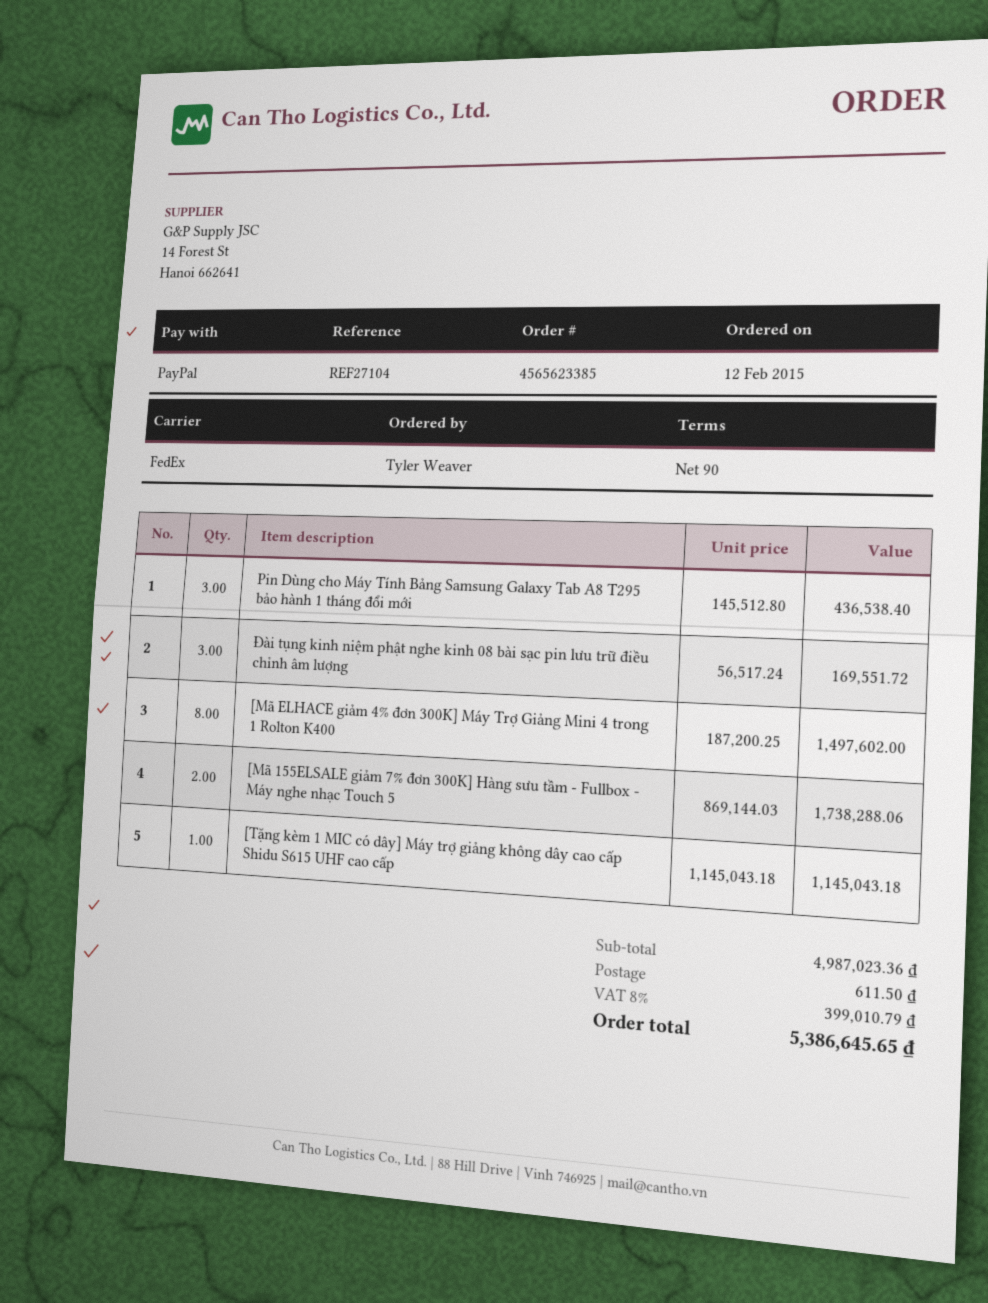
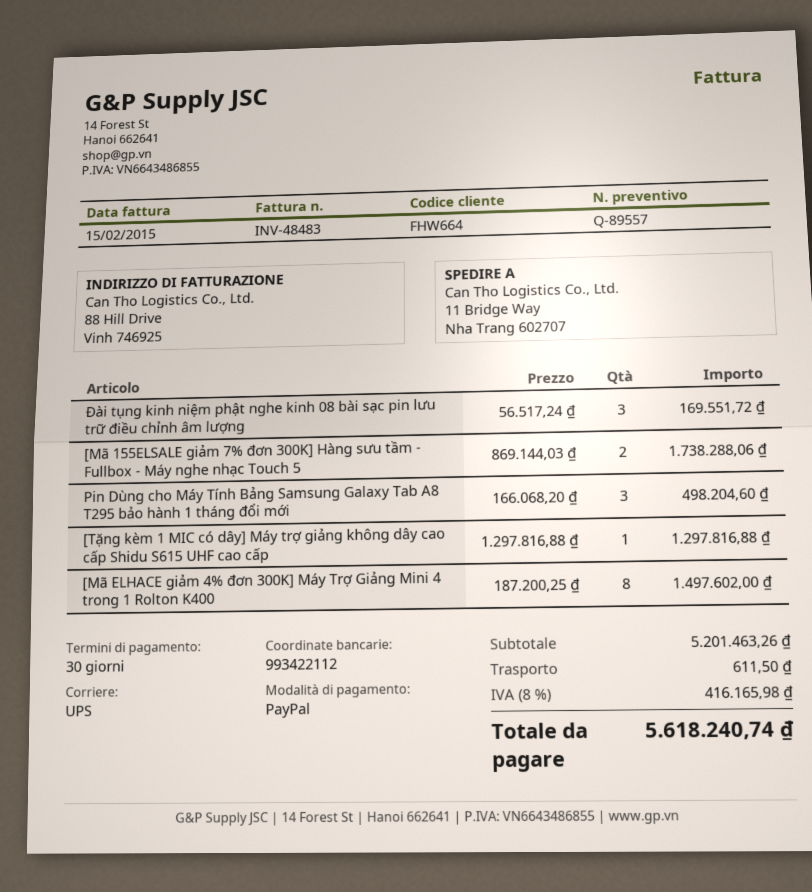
payment terms: 90 days -> 30 days
shipping method: FedEx -> UPS
Pin Dùng cho Máy Tính Bảng Samsung Galaxy Tab A8 T295 bảo hành 1 tháng đổi mới: 3 x 145512.80 = 436538.40 -> 3 x 166068.20 = 498204.60
[Tặng kèm 1 MIC có dây] Máy trợ giảng không dây cao cấp Shidu S615 UHF cao cấp: 1 x 1145043.18 = 1145043.18 -> 1 x 1297816.88 = 1297816.88
subtotal: 4987023.36 -> 5201463.26
tax: 8% = 399010.79 -> 8% = 416165.98
total: 5386645.65 -> 5618240.74

